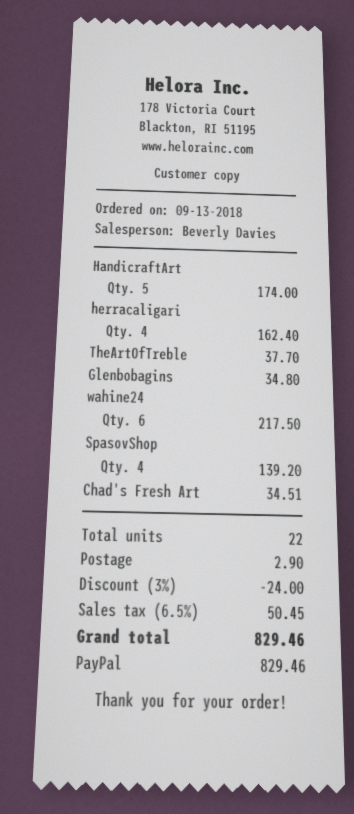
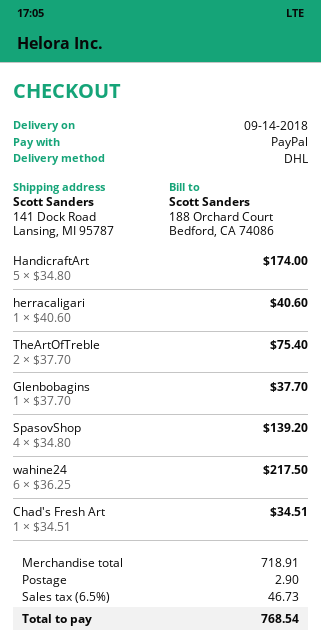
herracaligari: 4 for 162.40 -> 1 for 40.60
TheArtOfTreble: 1 for 37.70 -> 2 for 75.40
Glenbobagins: 1 for 34.80 -> 1 for 37.70
discount: 3% = 24.00 -> none
tax: 6.5% = 50.45 -> 6.5% = 46.73
total: 829.46 -> 768.54

